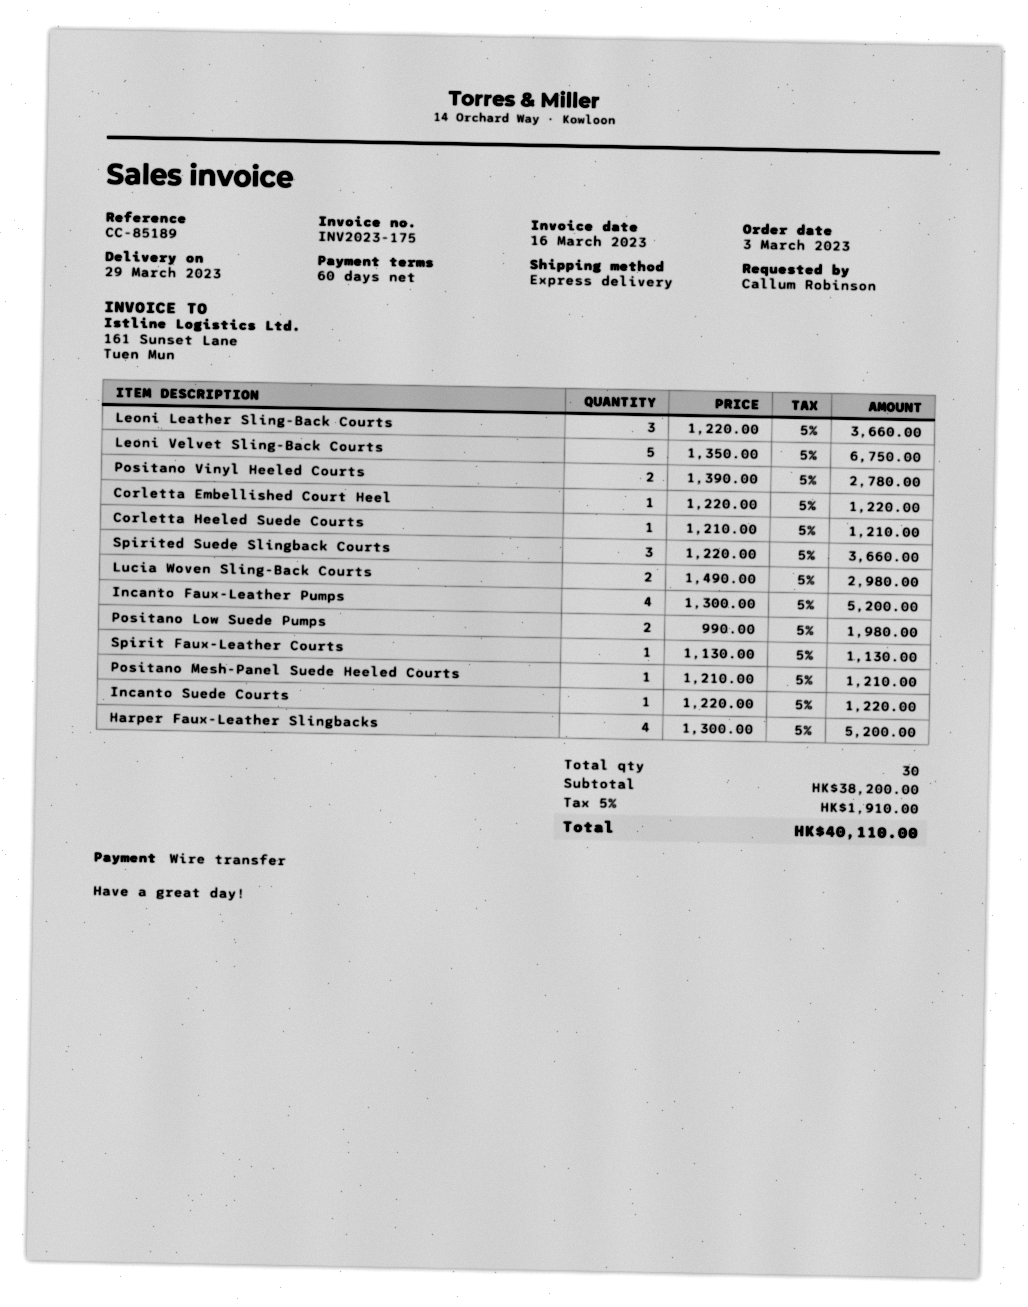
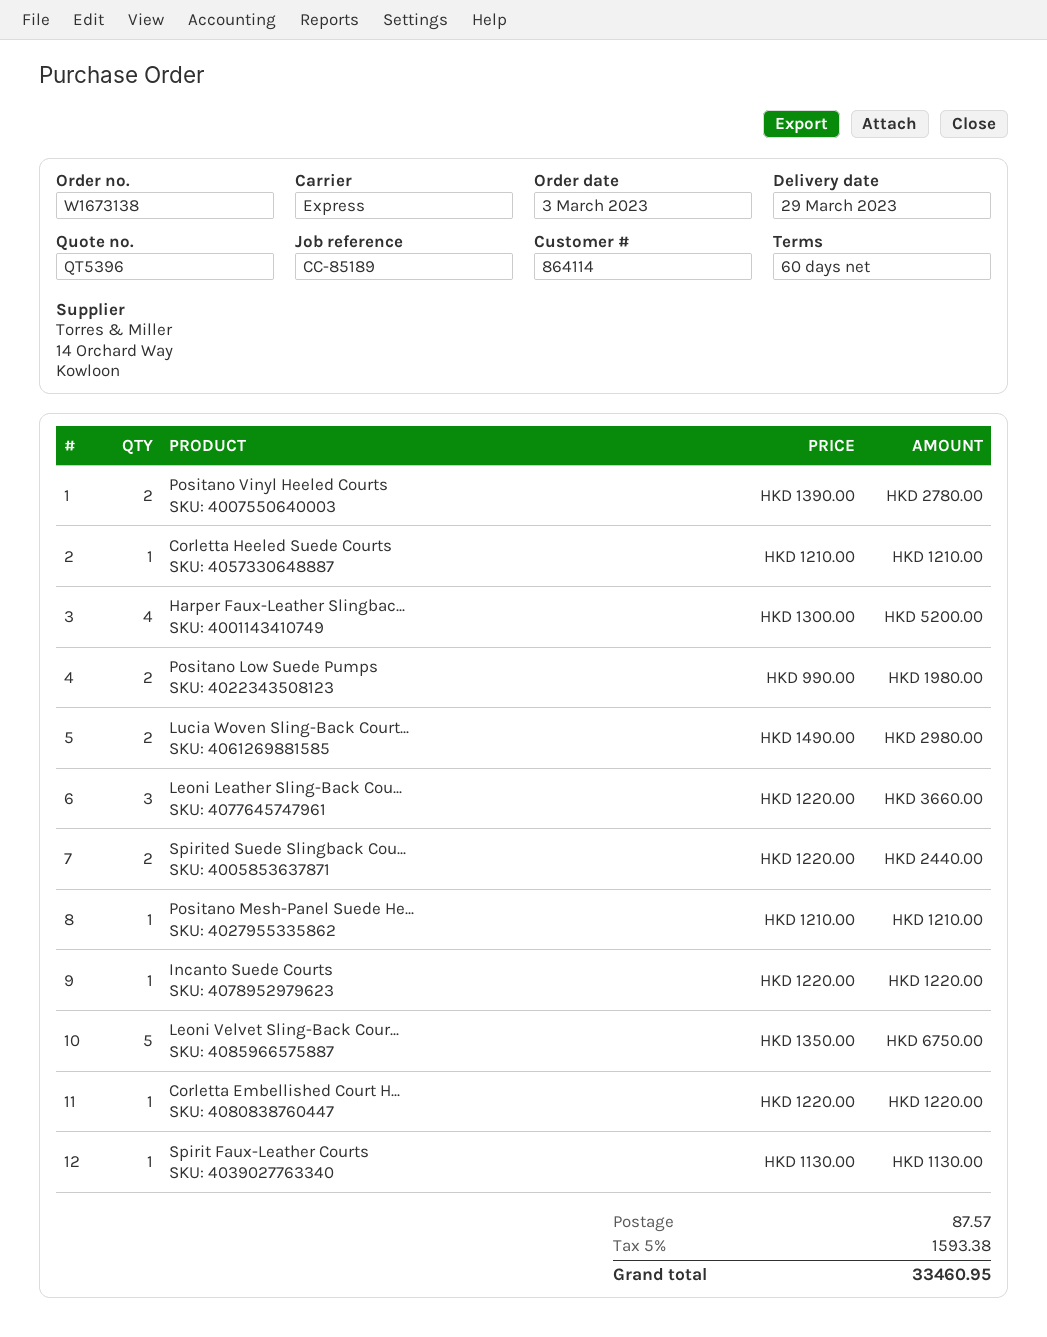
Spirited Suede Slingback Courts: 3 x 1220.00 = 3660.00 -> 2 x 1220.00 = 2440.00
Incanto Faux-Leather Pumps: 4 x 1300.00 = 5200.00 -> none
shipping: none -> 87.57
tax: 5% = 1910.00 -> 5% = 1593.38
total: 40110.00 -> 33460.95

